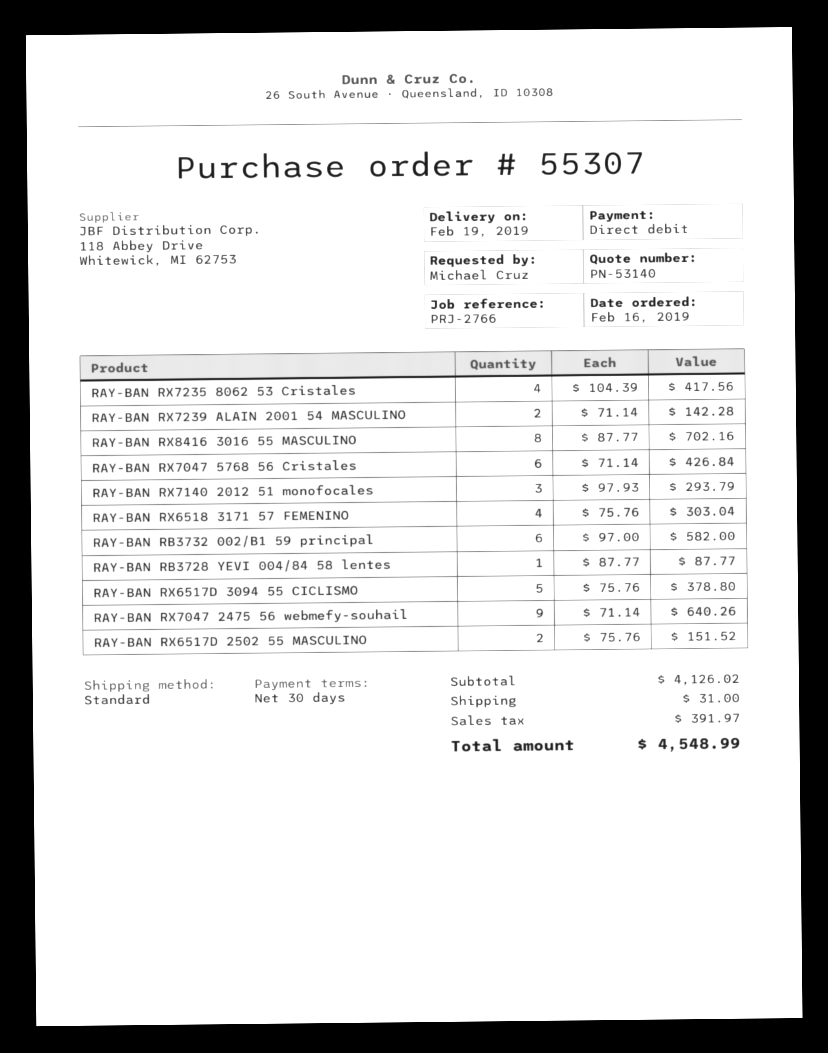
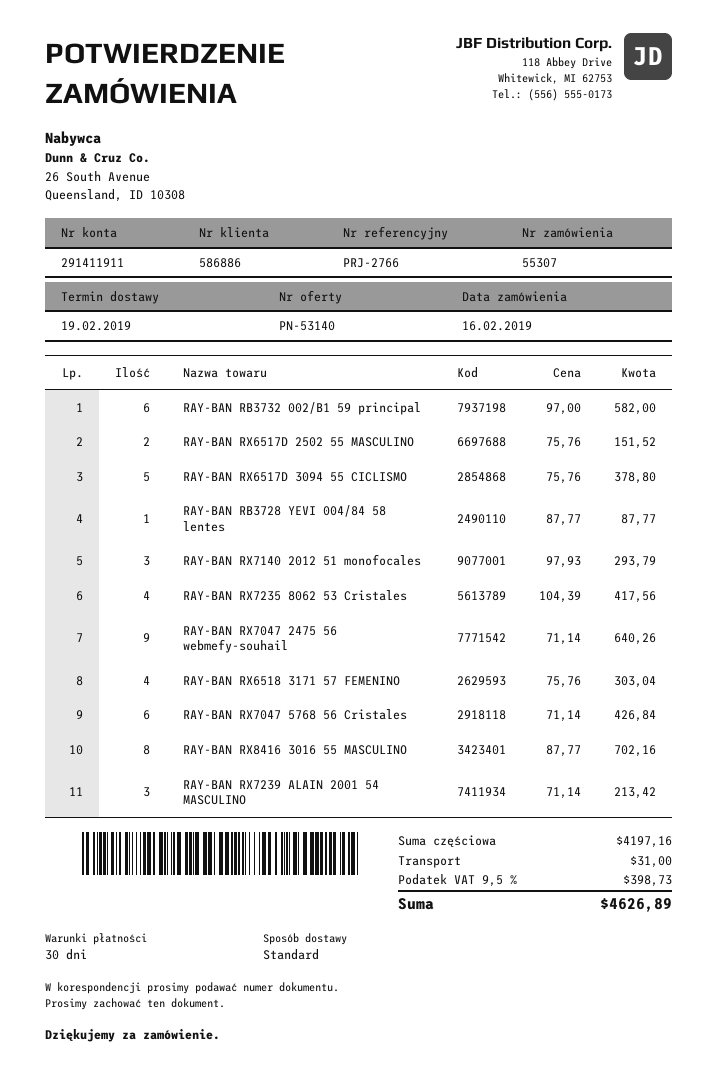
RAY-BAN RX7239 ALAIN 2001 54 MASCULINO: 2 x 71.14 = 142.28 -> 3 x 71.14 = 213.42
subtotal: 4126.02 -> 4197.16
tax: 391.97 -> 398.73
total: 4548.99 -> 4626.89

